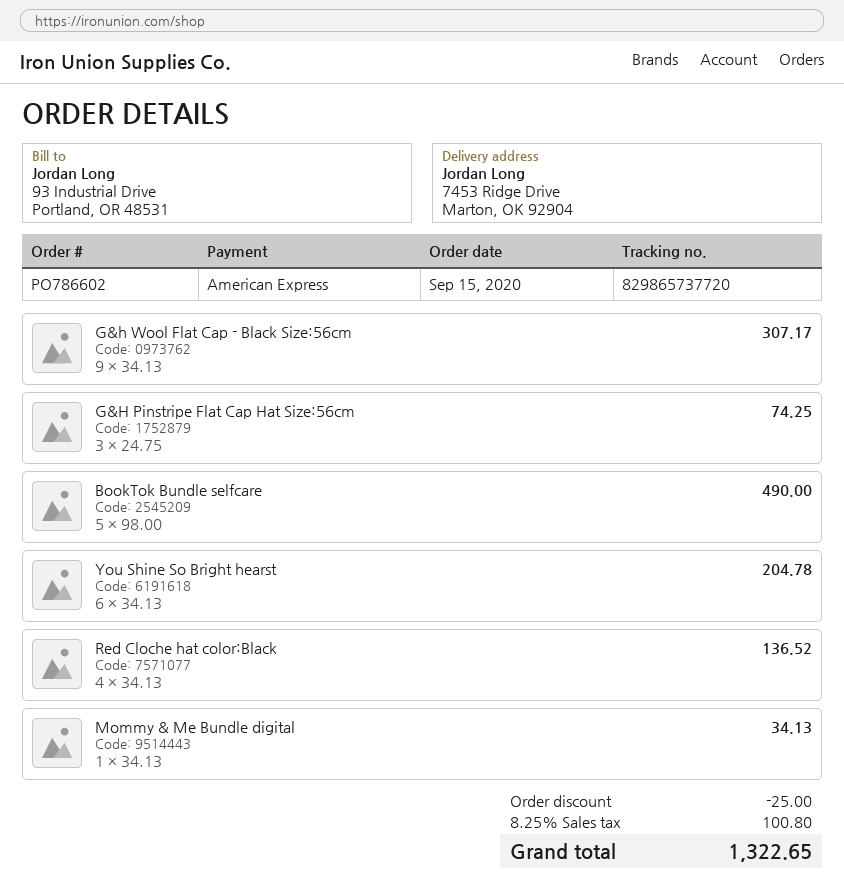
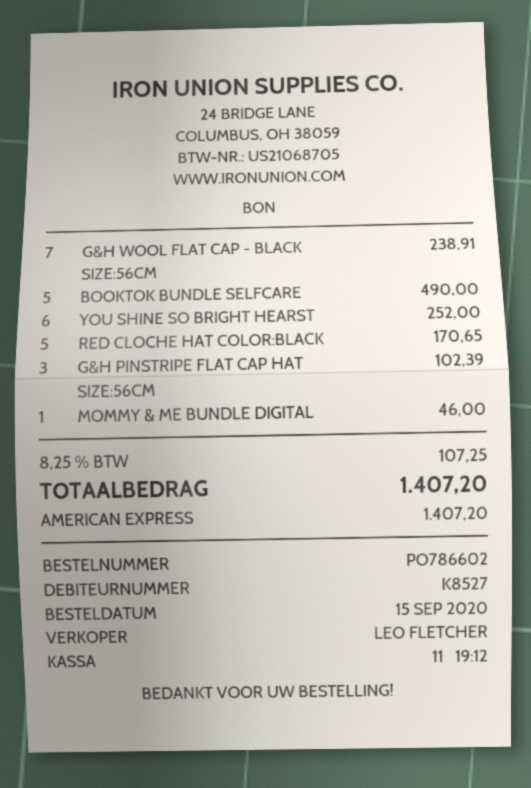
G&h Wool Flat Cap - Black Size:56cm: 9 for 307.17 -> 7 for 238.91
G&H Pinstripe Flat Cap Hat Size:56cm: 3 for 74.25 -> 3 for 102.39
You Shine So Bright hearst: 6 for 204.78 -> 6 for 252.00
Red Cloche hat color:Black: 4 for 136.52 -> 5 for 170.65
Mommy & Me Bundle digital: 1 for 34.13 -> 1 for 46.00
discount: 25.00 -> none
tax: 8.25% = 100.80 -> 8.25% = 107.25
total: 1322.65 -> 1407.20

